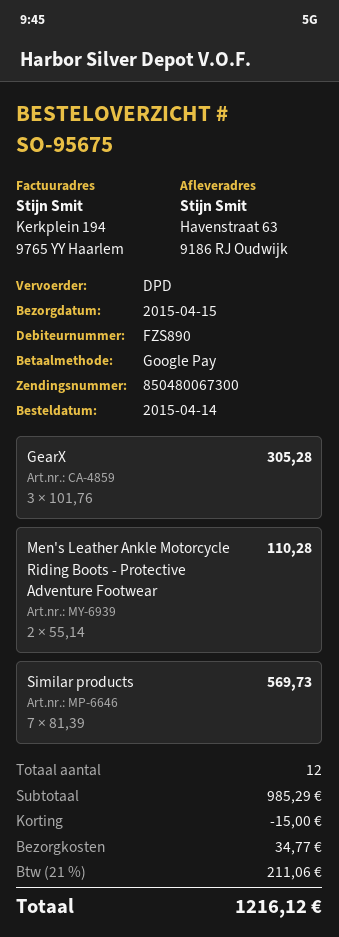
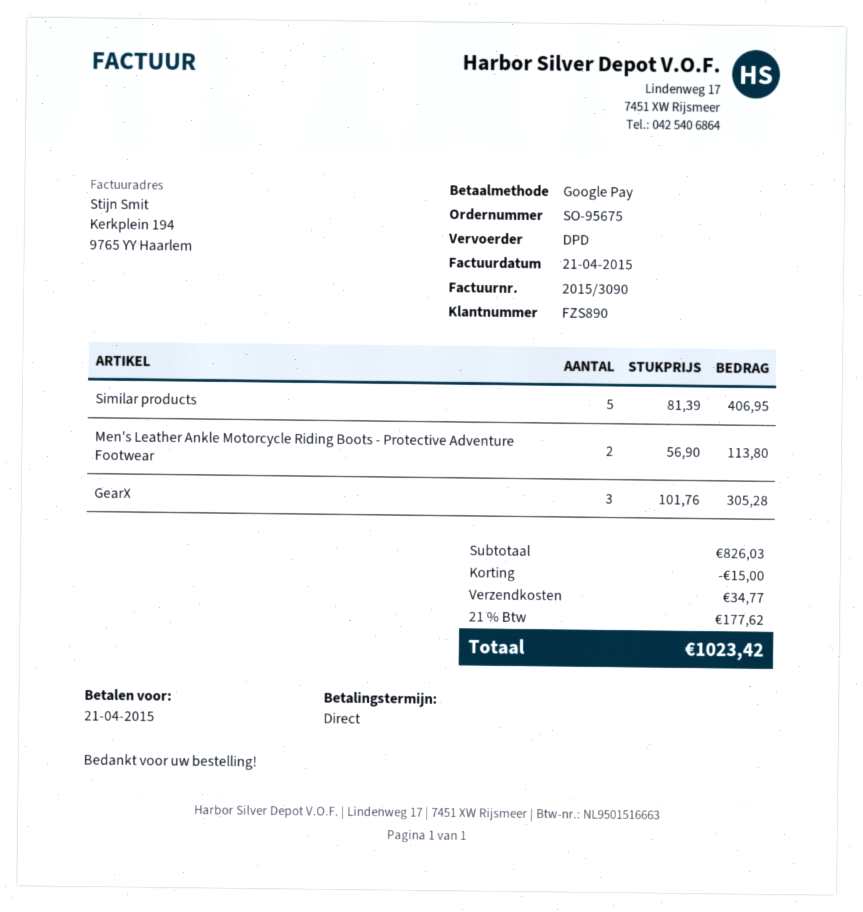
Men's Leather Ankle Motorcycle Riding Boots - Protective Adventure Footwear: 2 x 55.14 = 110.28 -> 2 x 56.90 = 113.80
Similar products: 7 x 81.39 = 569.73 -> 5 x 81.39 = 406.95
subtotal: 985.29 -> 826.03
tax: 21% = 211.06 -> 21% = 177.62
total: 1216.12 -> 1023.42

